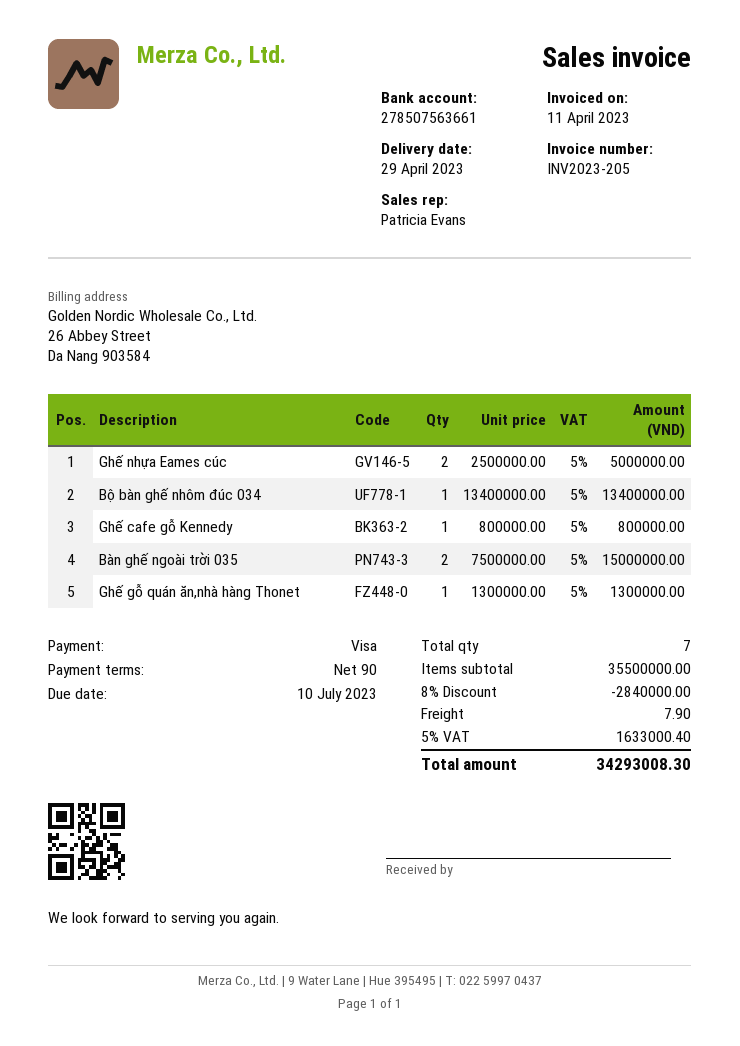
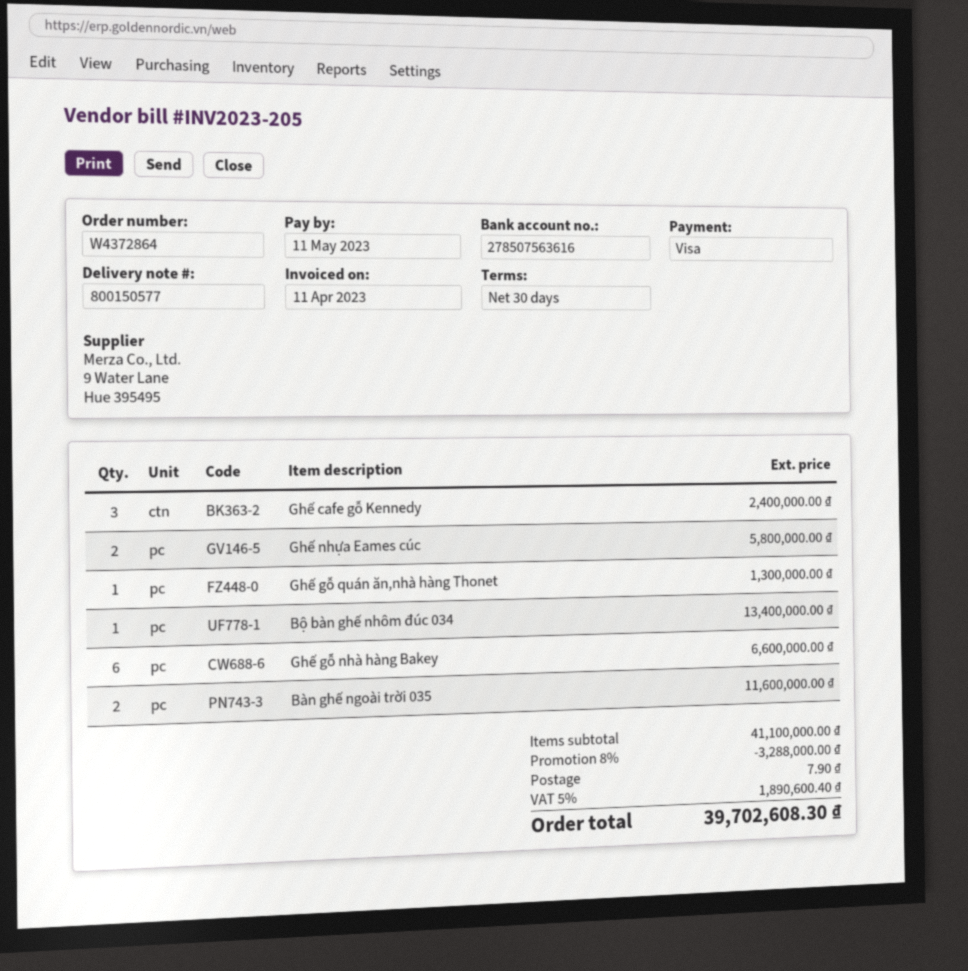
payment terms: 90 days -> 30 days
due date: 2023-07-10 -> 2023-05-11
bank account: 278507563661 -> 278507563616
Ghế nhựa Eames cúc: 2 for 5000000.00 -> 2 for 5800000.00
Ghế cafe gỗ Kennedy: 1 for 800000.00 -> 3 for 2400000.00
Bàn ghế ngoài trời 035: 2 for 15000000.00 -> 2 for 11600000.00
Ghế gỗ nhà hàng Bakey: none -> 6 for 6600000.00
subtotal: 35500000.00 -> 41100000.00
discount: 8% = 2840000.00 -> 8% = 3288000.00
tax: 5% = 1633000.40 -> 5% = 1890600.40
total: 34293008.30 -> 39702608.30

